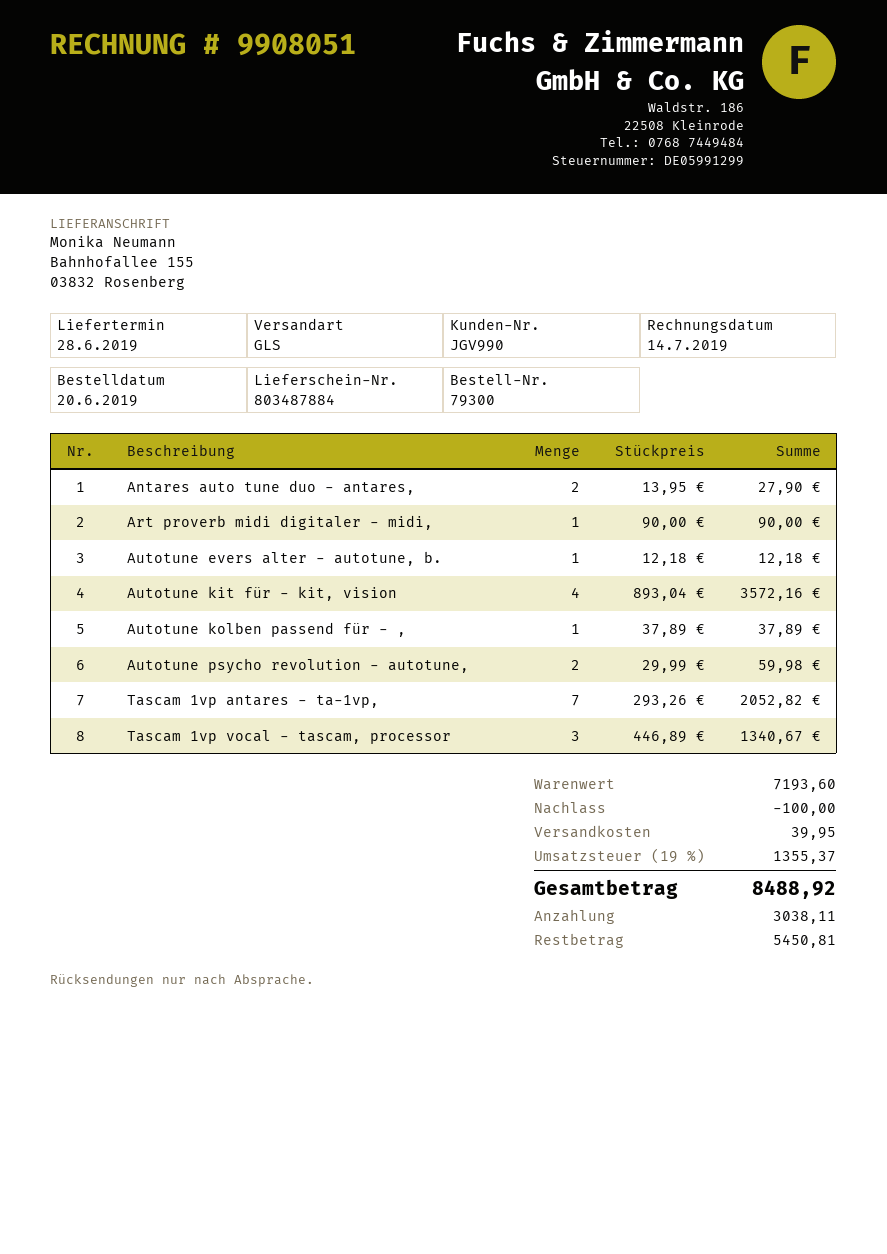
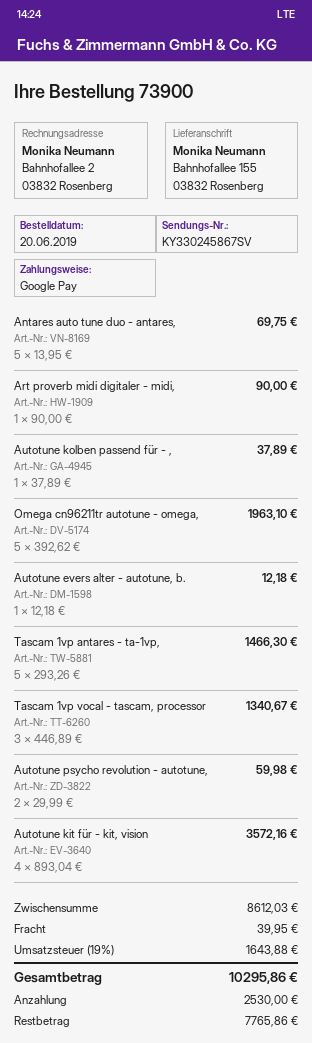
order number: 79300 -> 73900
Antares auto tune duo - antares,: 2 x 13.95 = 27.90 -> 5 x 13.95 = 69.75
Tascam 1vp antares - ta-1vp,: 7 x 293.26 = 2052.82 -> 5 x 293.26 = 1466.30
Omega cn96211tr autotune - omega,: none -> 5 x 392.62 = 1963.10
subtotal: 7193.60 -> 8612.03
discount: 100.00 -> none
tax: 19% = 1355.37 -> 19% = 1643.88
total: 8488.92 -> 10295.86
deposit: 3038.11 -> 2530.00
balance: 5450.81 -> 7765.86

